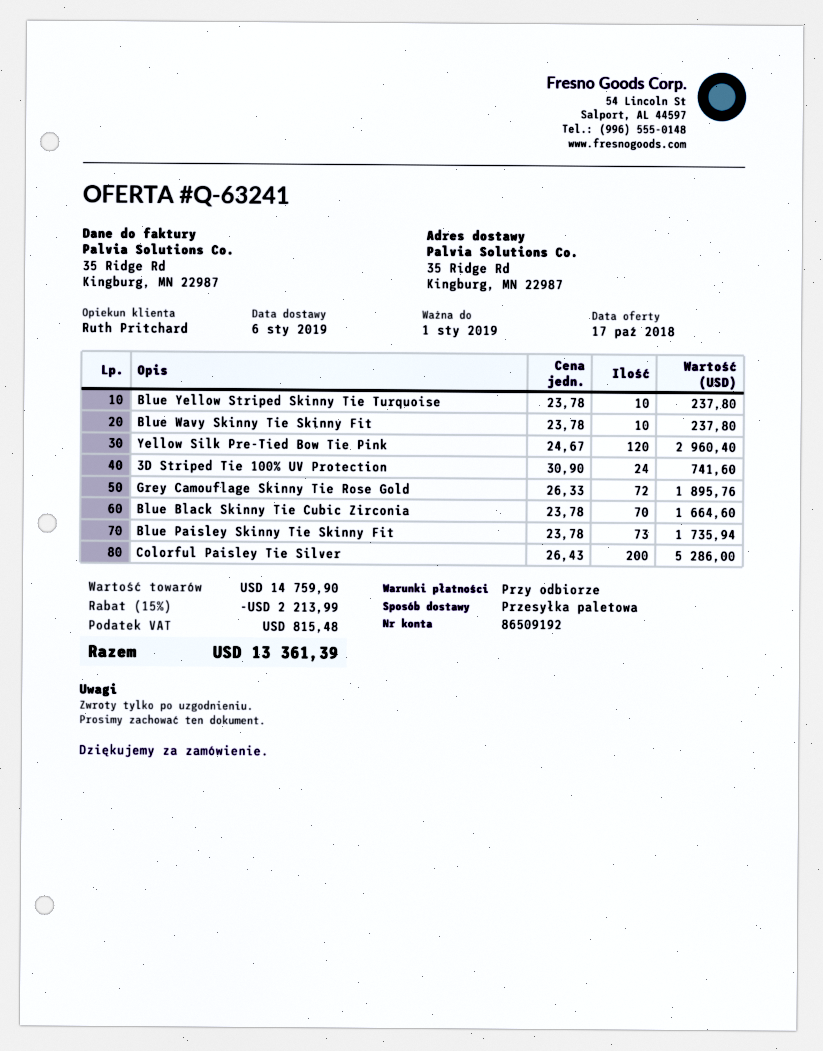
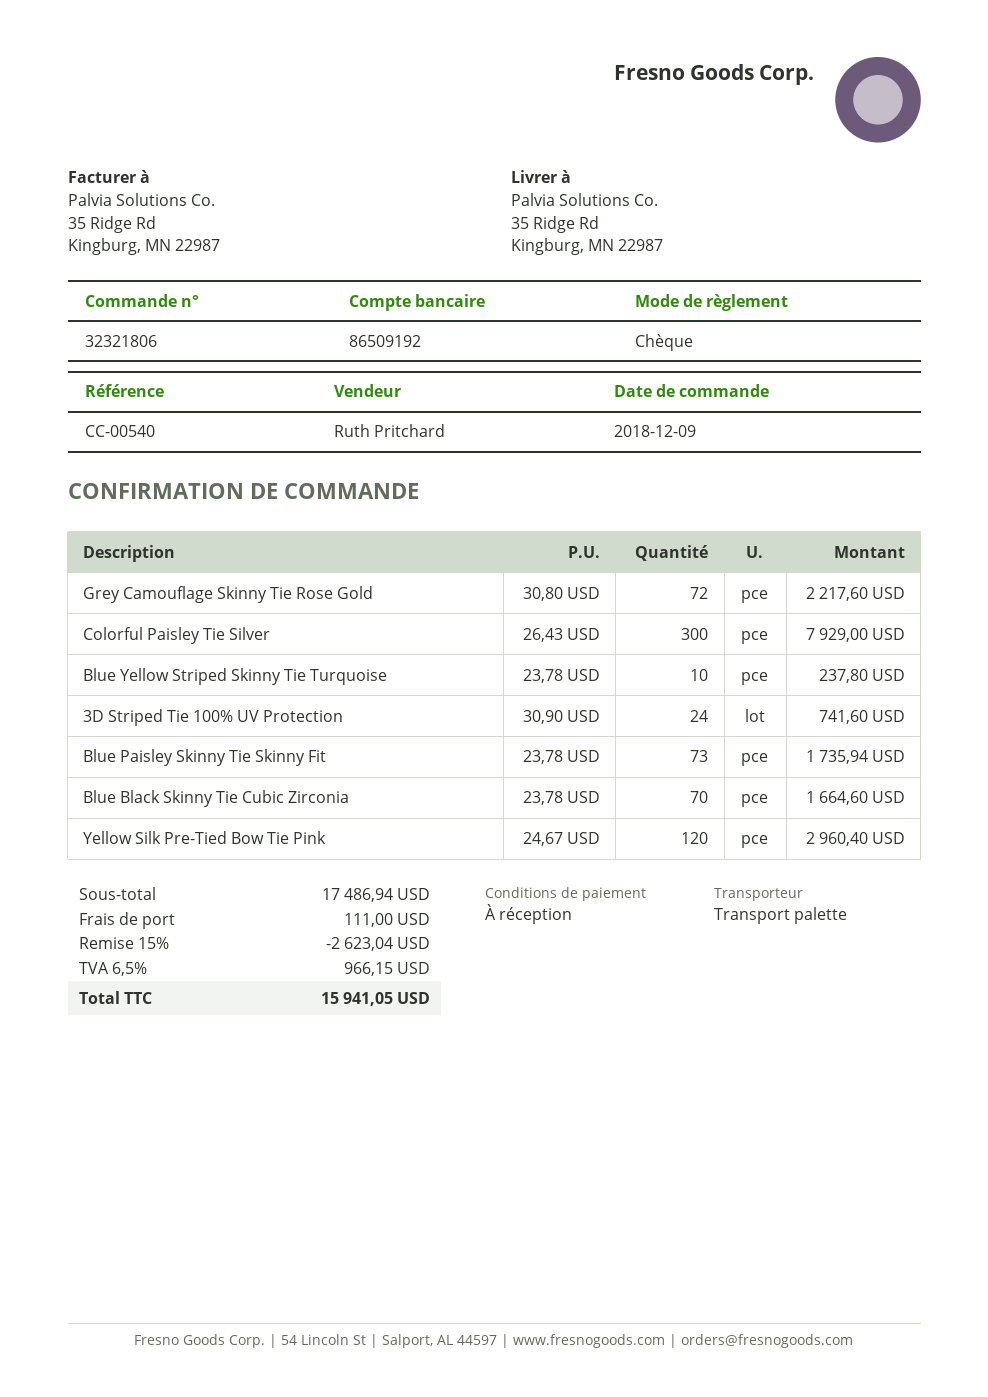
Blue Wavy Skinny Tie Skinny Fit: 10 x 23.78 = 237.80 -> none
Grey Camouflage Skinny Tie Rose Gold: 72 x 26.33 = 1895.76 -> 72 x 30.80 = 2217.60
Colorful Paisley Tie Silver: 200 x 26.43 = 5286.00 -> 300 x 26.43 = 7929.00
subtotal: 14759.90 -> 17486.94
discount: 15% = 2213.99 -> 15% = 2623.04
shipping: none -> 111.00
tax: 815.48 -> 966.15
total: 13361.39 -> 15941.05

